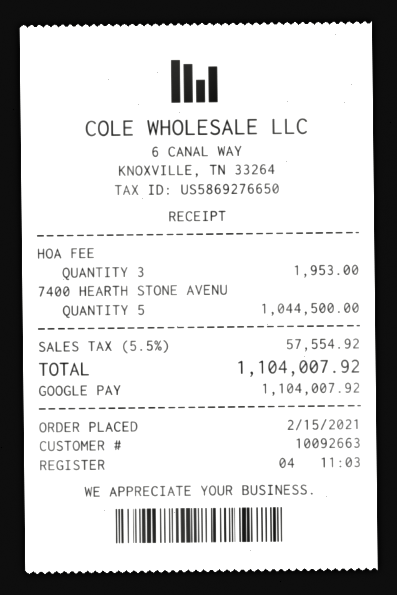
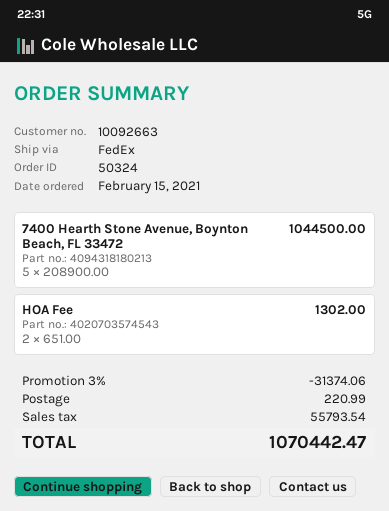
HOA FEE: 3 for 1953.00 -> 2 for 1302.00
discount: none -> 3% = 31374.06
shipping: none -> 220.99
tax: 57554.92 -> 55793.54
total: 1104007.92 -> 1070442.47

